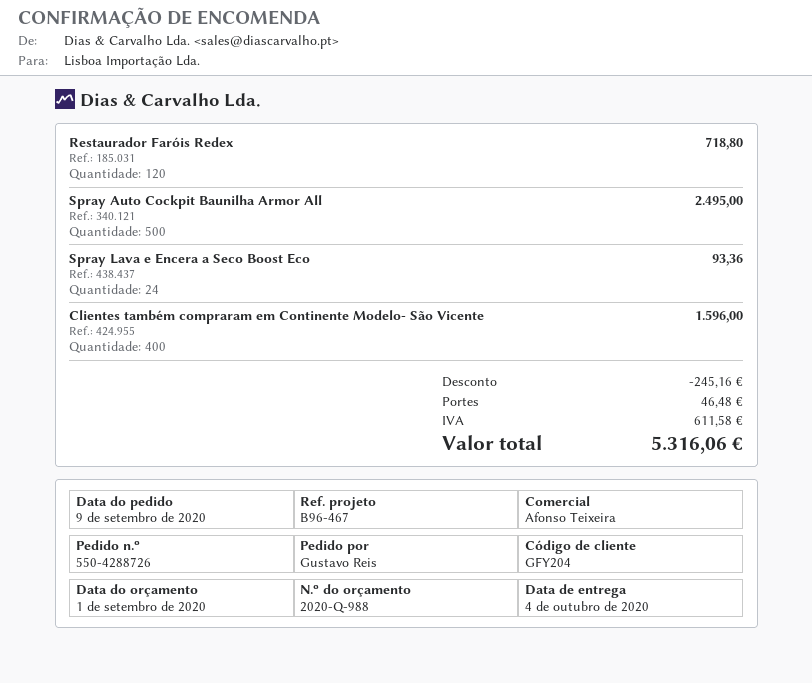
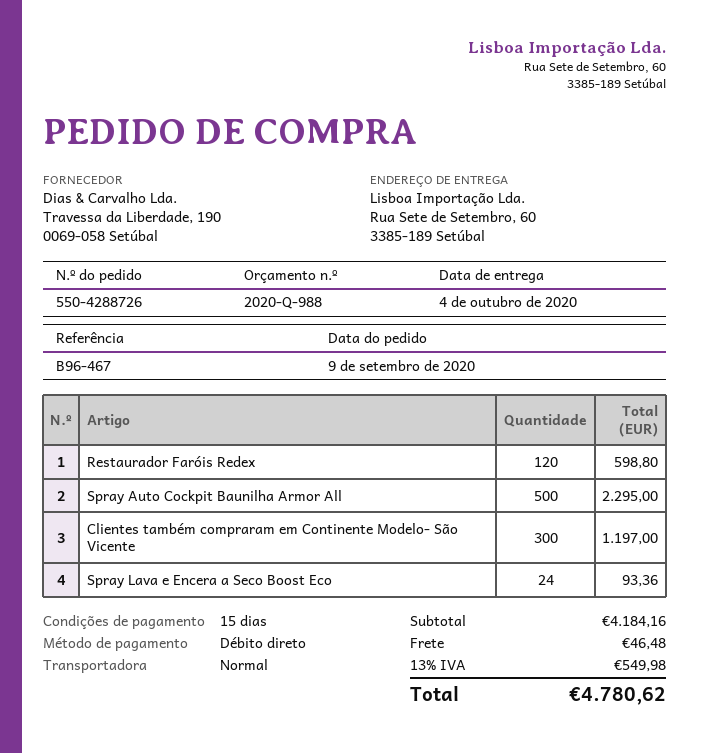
Restaurador Faróis Redex: 120 for 718.80 -> 120 for 598.80
Spray Auto Cockpit Baunilha Armor All: 500 for 2495.00 -> 500 for 2295.00
Clientes também compraram em Continente Modelo- São Vicente: 400 for 1596.00 -> 300 for 1197.00
discount: 245.16 -> none
tax: 611.58 -> 549.98
total: 5316.06 -> 4780.62

